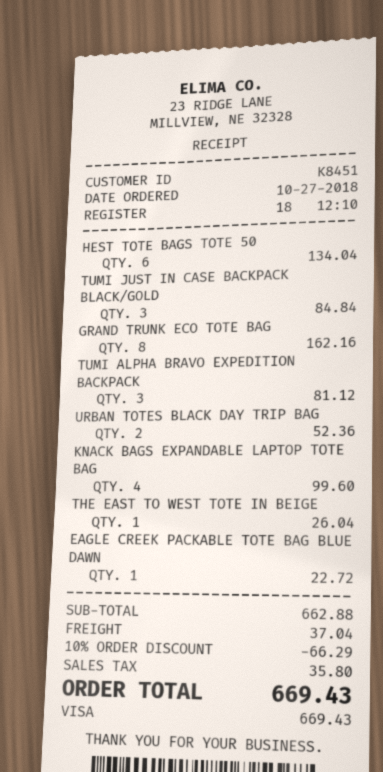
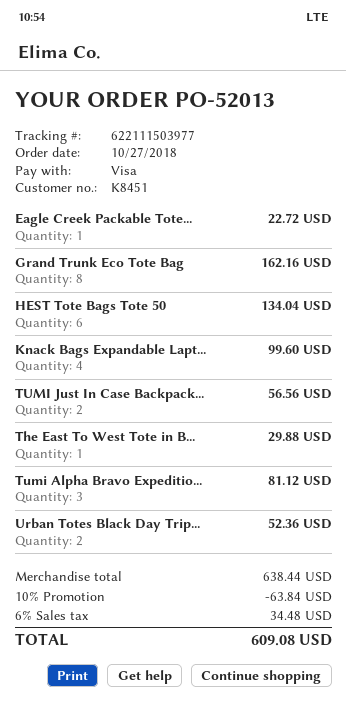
TUMI JUST IN CASE BACKPACK BLACK/GOLD: 3 for 84.84 -> 2 for 56.56
THE EAST TO WEST TOTE IN BEIGE: 1 for 26.04 -> 1 for 29.88
subtotal: 662.88 -> 638.44
discount: 10% = 66.29 -> 10% = 63.84
shipping: 37.04 -> none
tax: 35.80 -> 34.48
total: 669.43 -> 609.08

